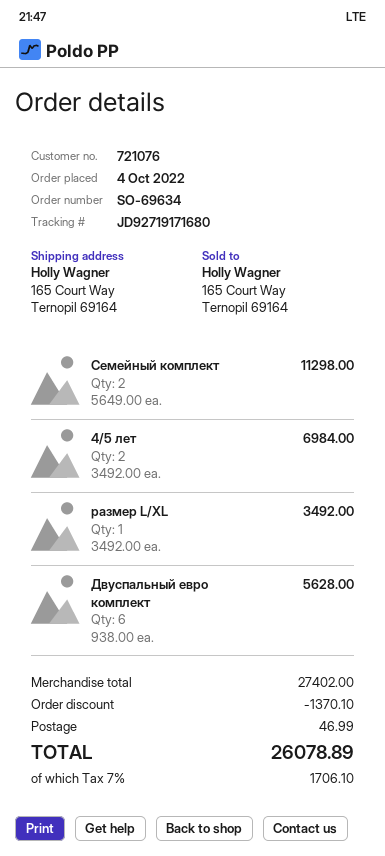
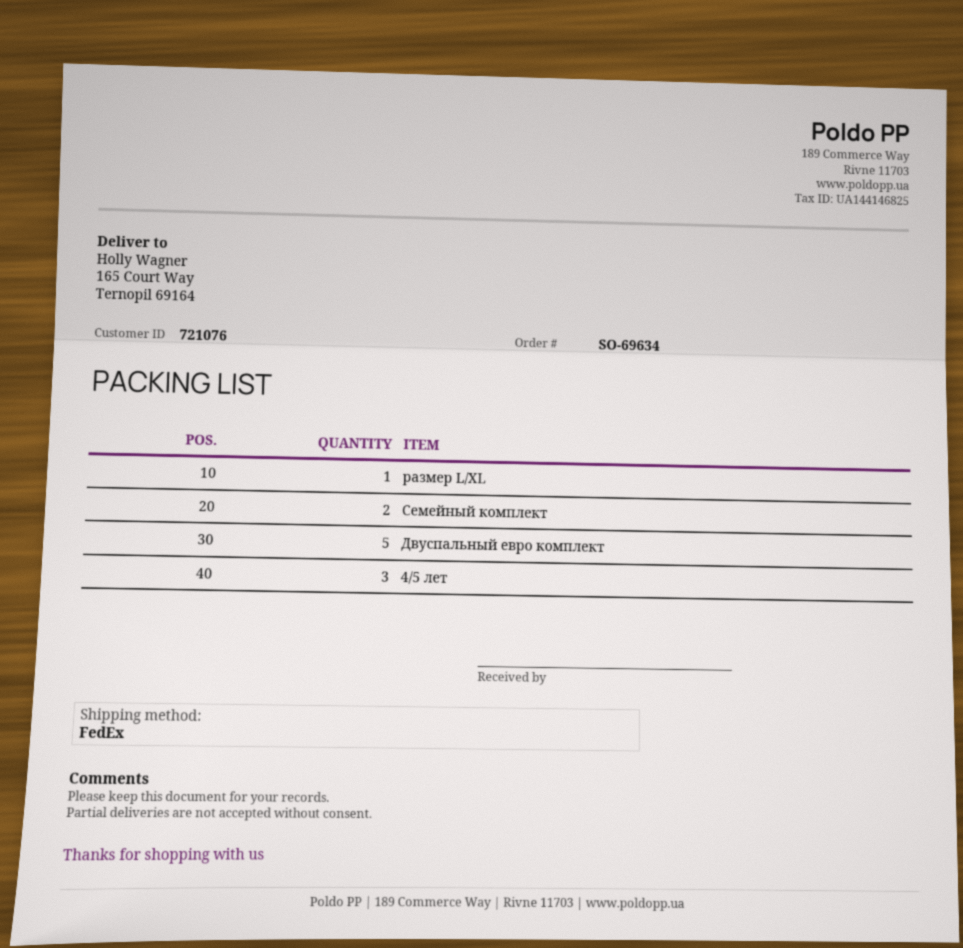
4/5 лет: 2 -> 3
Двуспальный евро комплект: 6 -> 5

